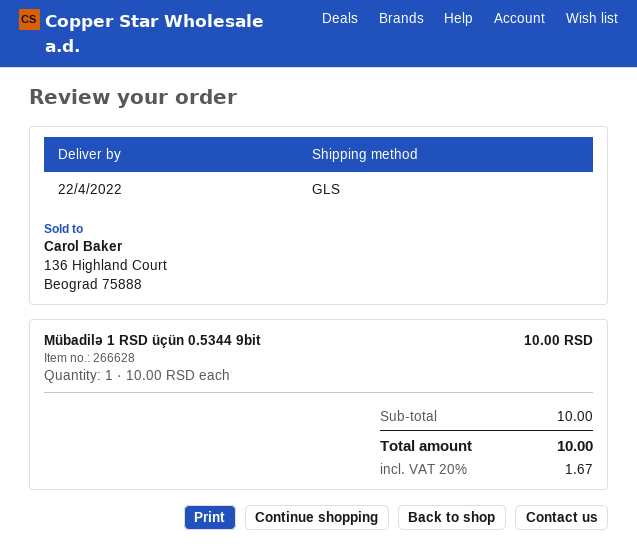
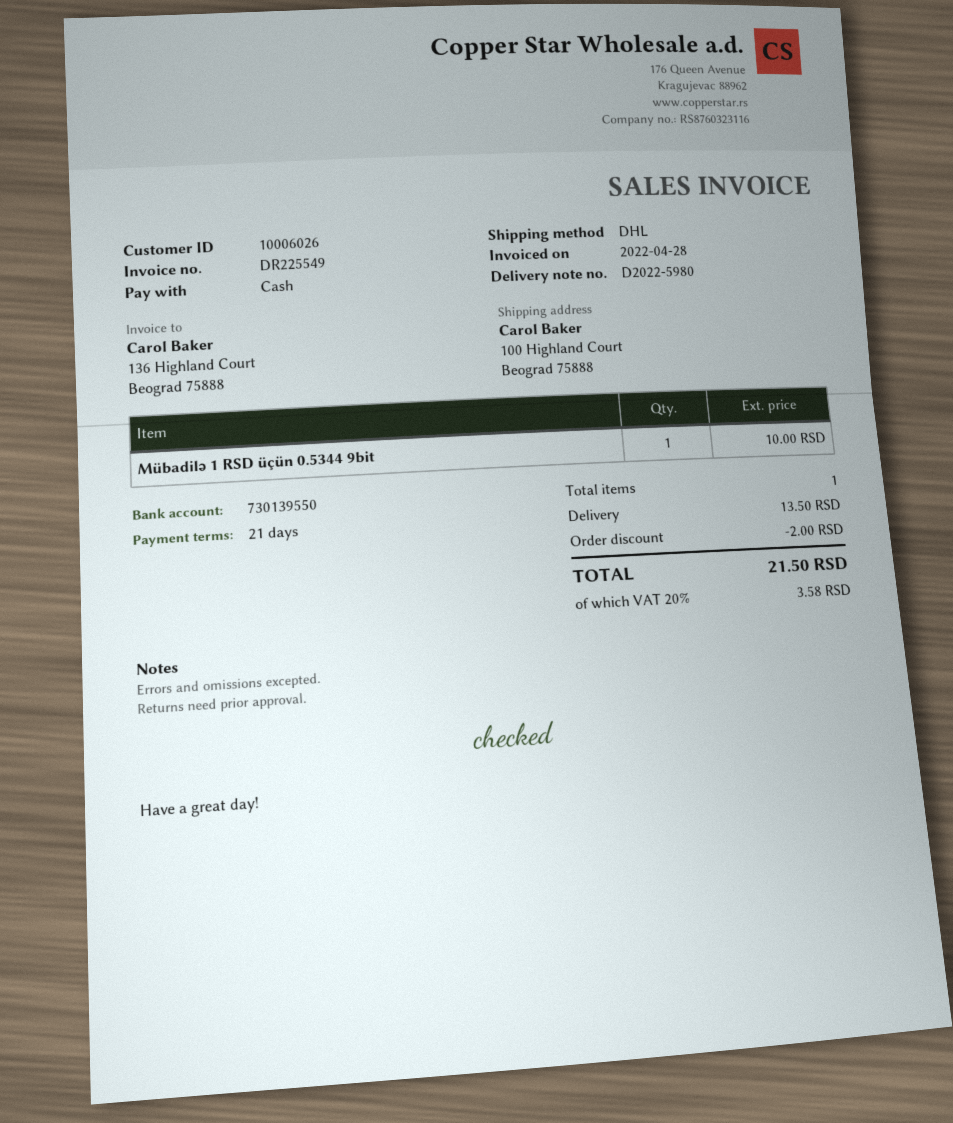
shipping method: GLS -> DHL
discount: none -> 2.00
shipping: none -> 13.50
tax: 20% = 1.67 -> 20% = 3.58
total: 10.00 -> 21.50

